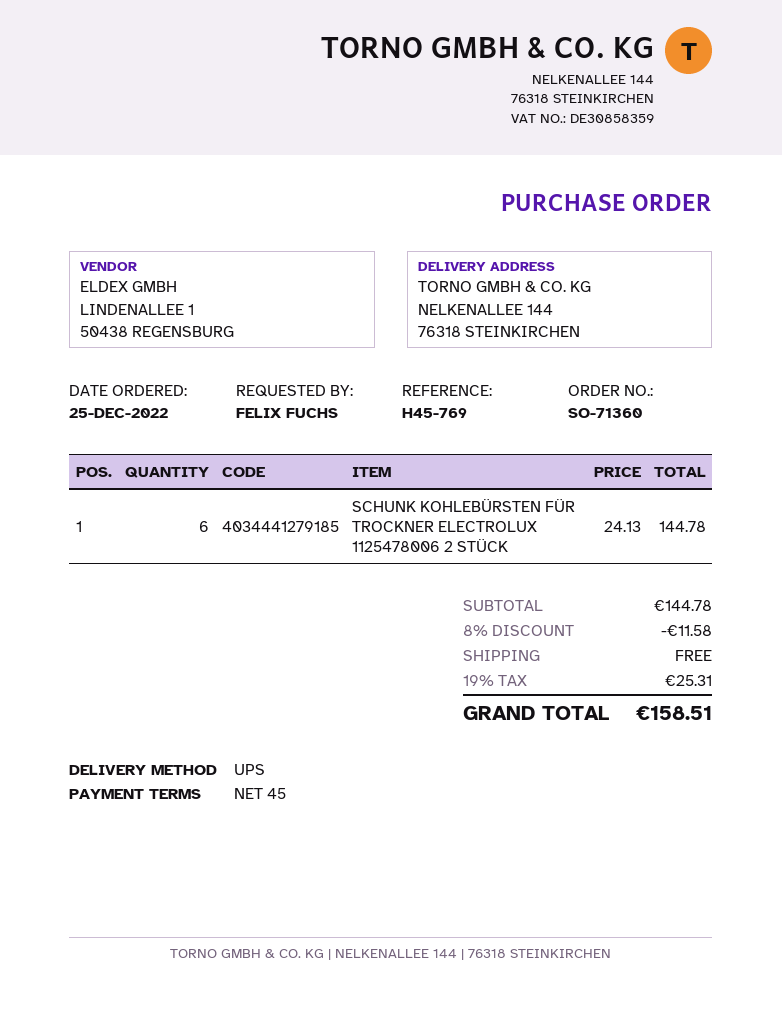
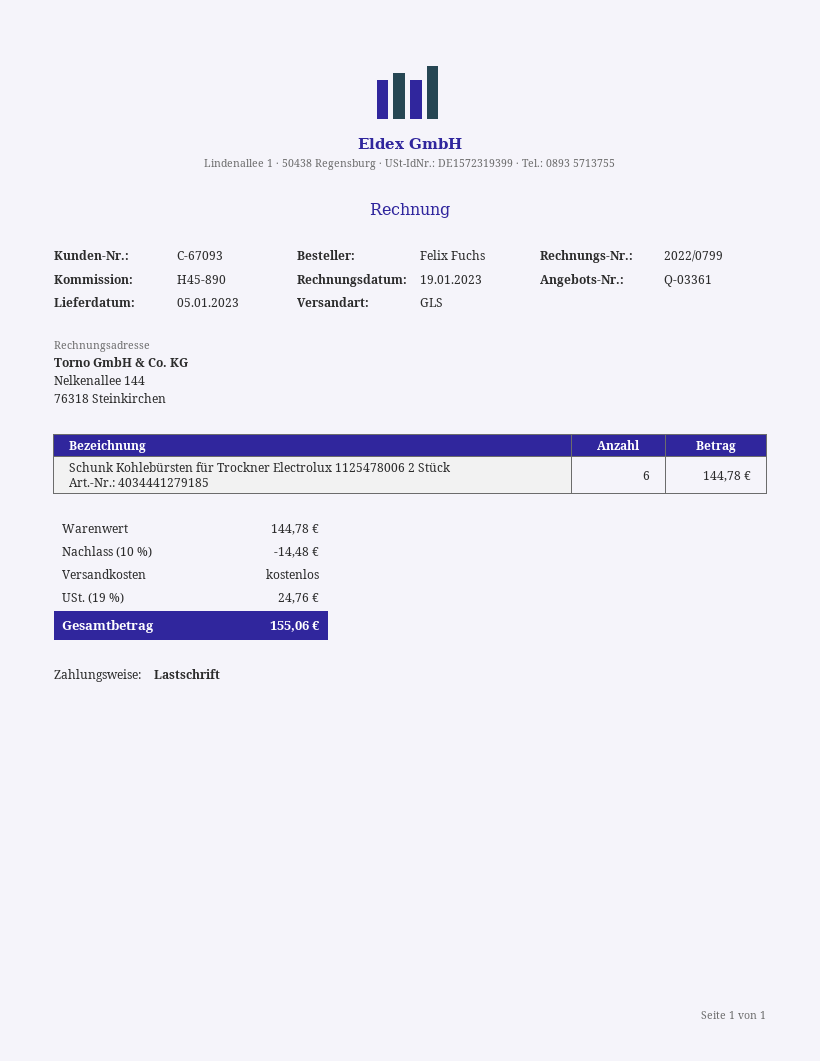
reference: H45-769 -> H45-890
shipping method: UPS -> GLS
discount: 8% = 11.58 -> 10% = 14.48
tax: 19% = 25.31 -> 19% = 24.76
total: 158.51 -> 155.06

